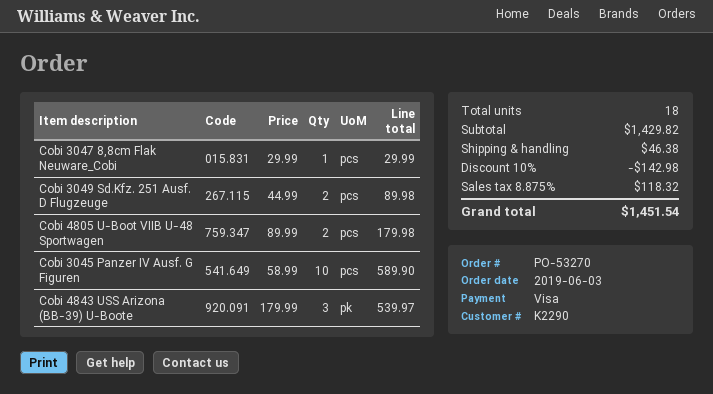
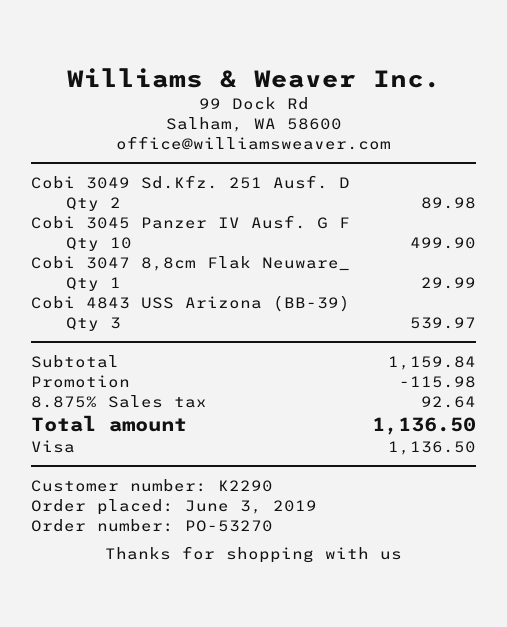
Cobi 4805 U-Boot VIIB U-48 Sportwagen: 2 for 179.98 -> none
Cobi 3045 Panzer IV Ausf. G Figuren: 10 for 589.90 -> 10 for 499.90
subtotal: 1429.82 -> 1159.84
discount: 142.98 -> 115.98
shipping: 46.38 -> none
tax: 8.875% = 118.32 -> 8.875% = 92.64
total: 1451.54 -> 1136.50

